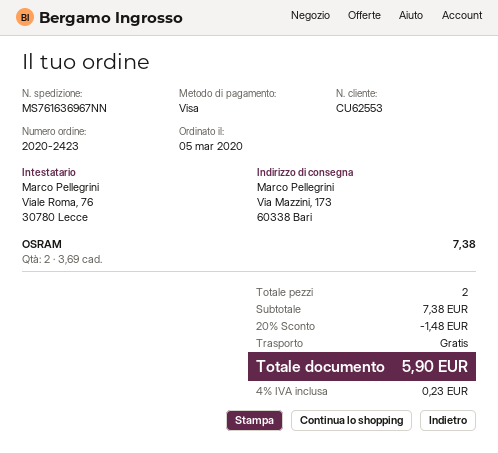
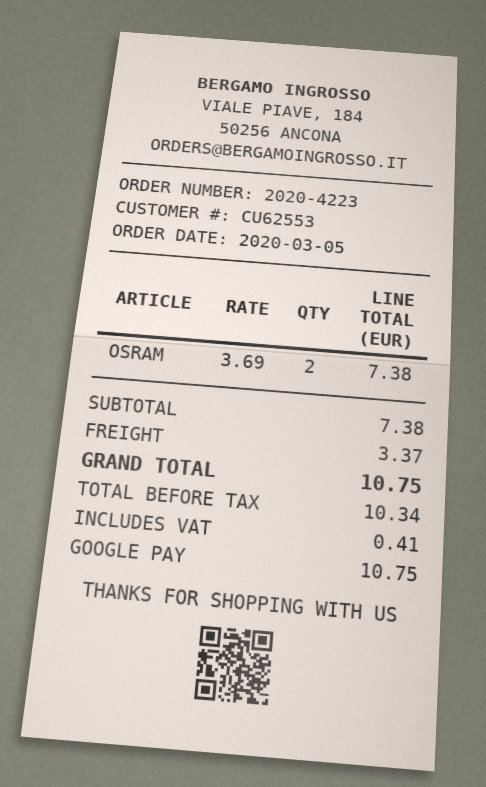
order number: 2020-2423 -> 2020-4223
payment method: Visa -> Google Pay
discount: 20% = 1.48 -> none
shipping: 0.00 -> 3.37
tax: 0.23 -> 0.41
total: 5.90 -> 10.75

